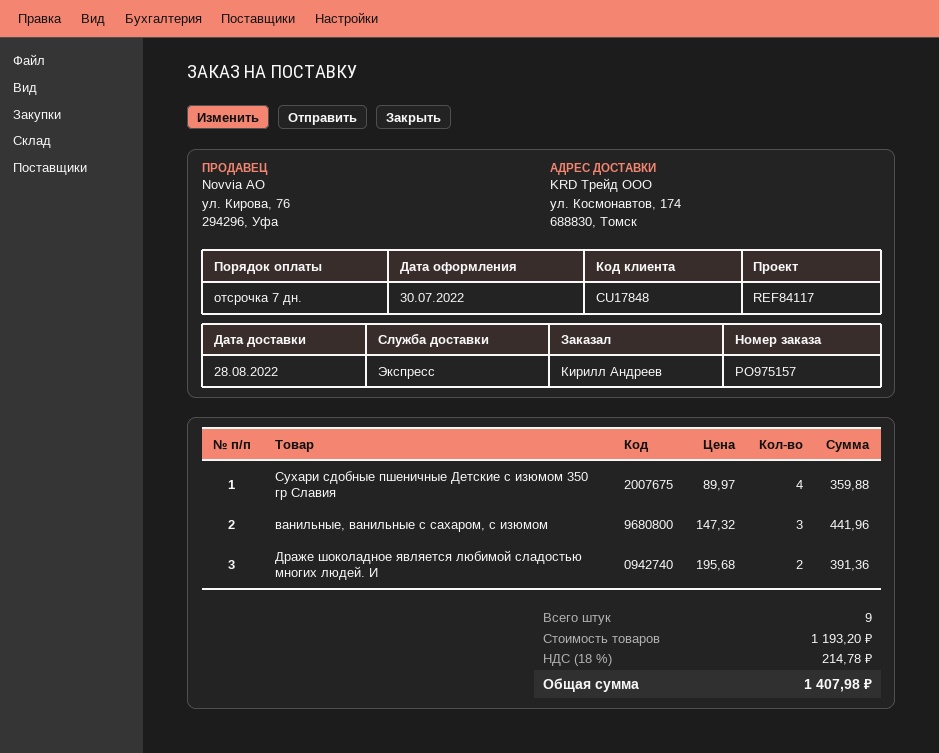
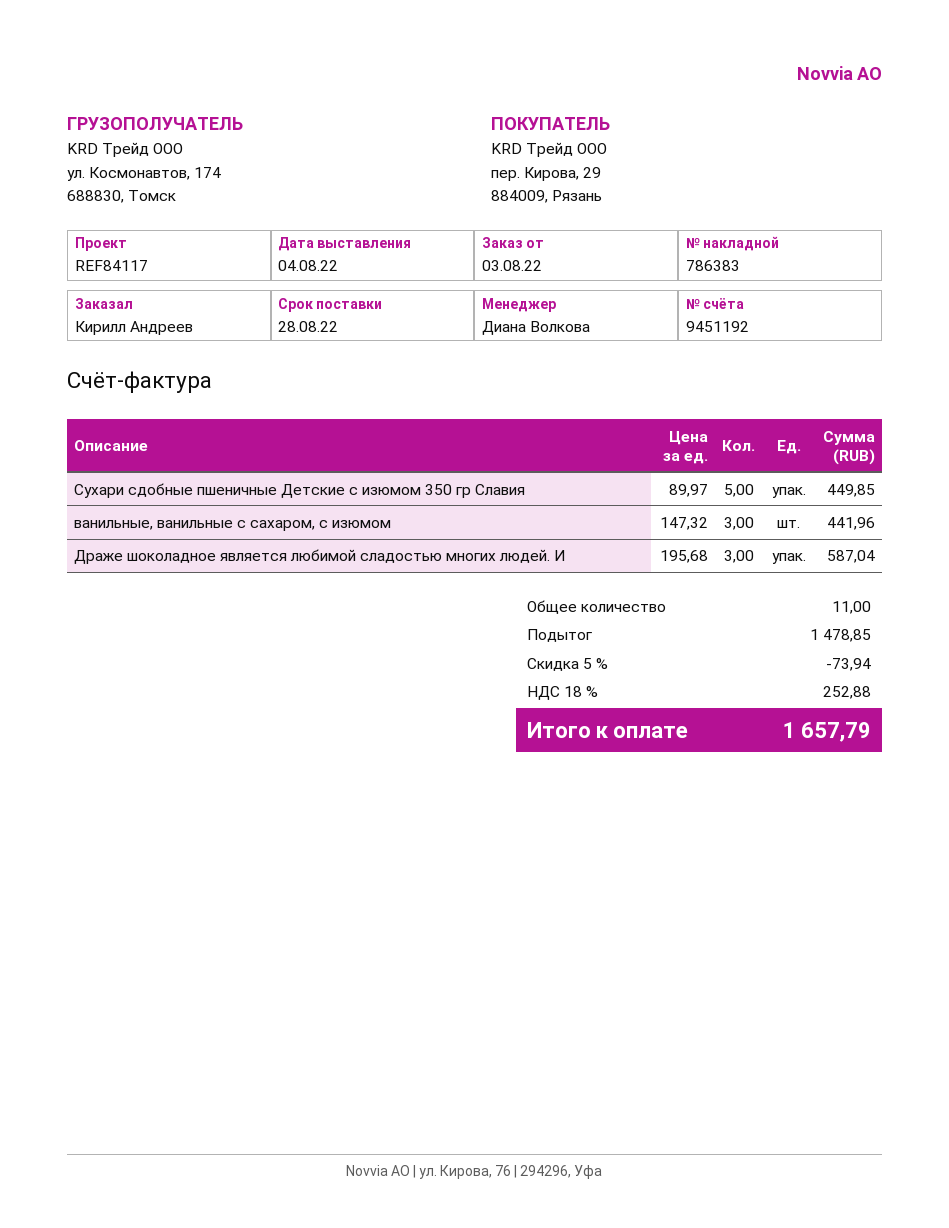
order date: 2022-07-30 -> 2022-08-03
Сухари сдобные пшеничные Детские с изюмом 350 гр Славия: 4 x 89.97 = 359.88 -> 5 x 89.97 = 449.85
Драже шоколадное является любимой сладостью многих людей. И: 2 x 195.68 = 391.36 -> 3 x 195.68 = 587.04
total quantity: 9 -> 11
subtotal: 1193.20 -> 1478.85
discount: none -> 5% = 73.94
tax: 18% = 214.78 -> 18% = 252.88
total: 1407.98 -> 1657.79

